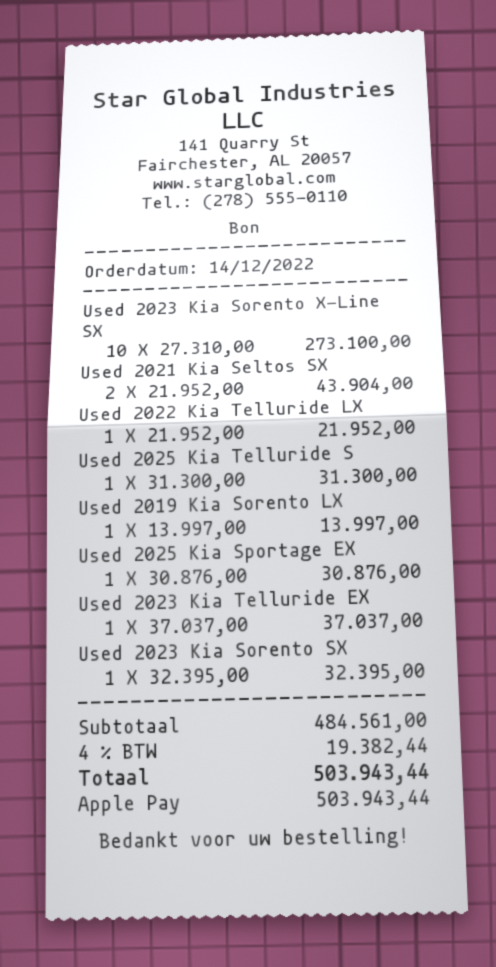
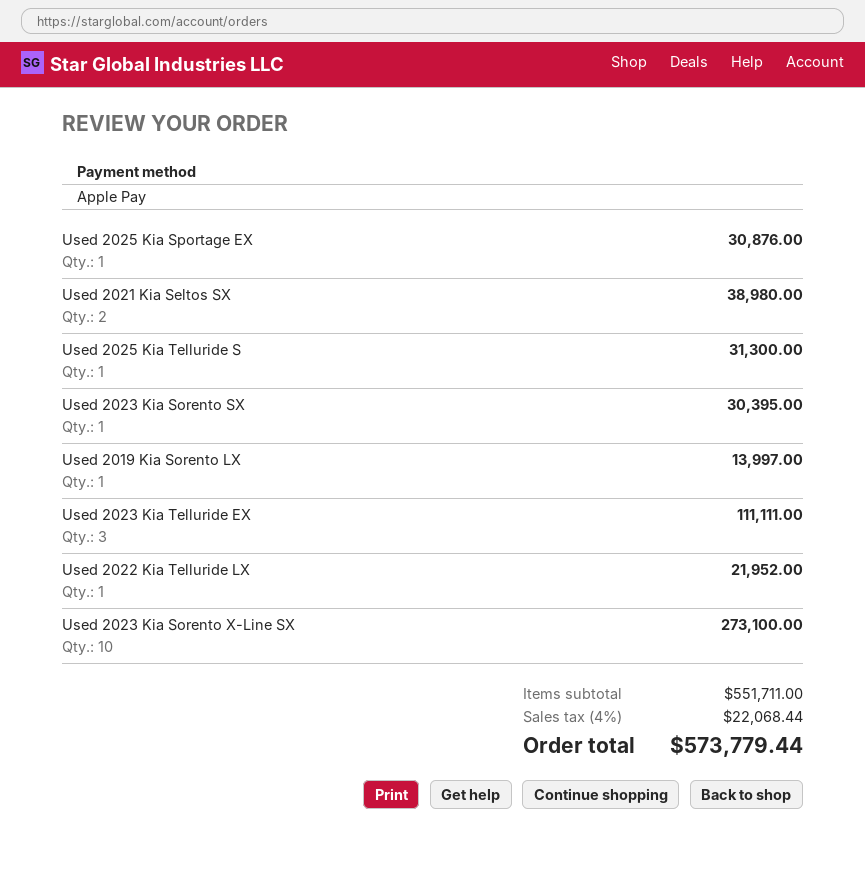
Used 2021 Kia Seltos SX: 2 for 43904.00 -> 2 for 38980.00
Used 2023 Kia Telluride EX: 1 for 37037.00 -> 3 for 111111.00
Used 2023 Kia Sorento SX: 1 for 32395.00 -> 1 for 30395.00
subtotal: 484561.00 -> 551711.00
tax: 4% = 19382.44 -> 4% = 22068.44
total: 503943.44 -> 573779.44

